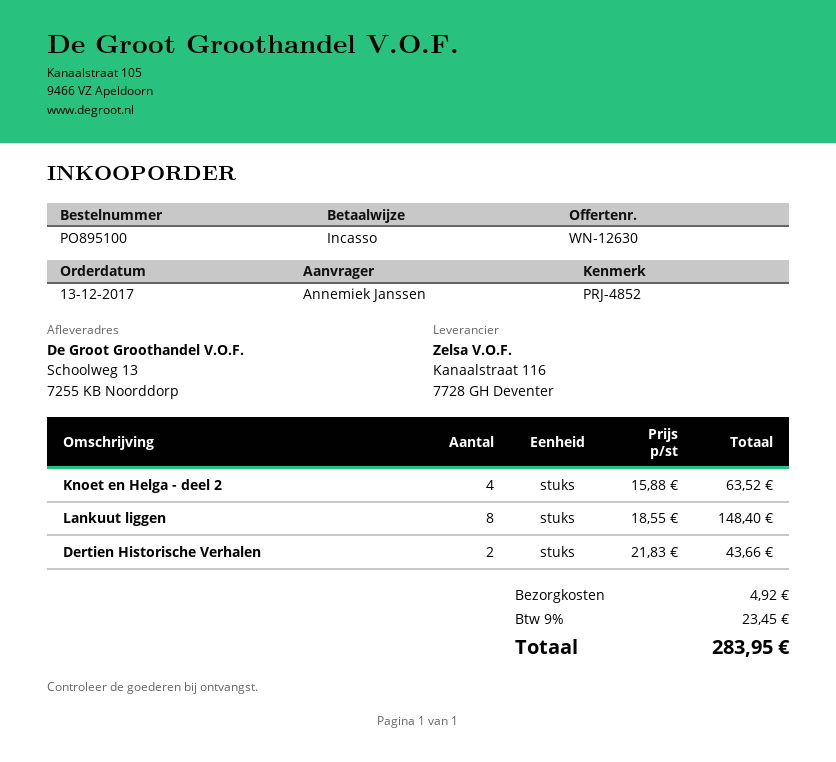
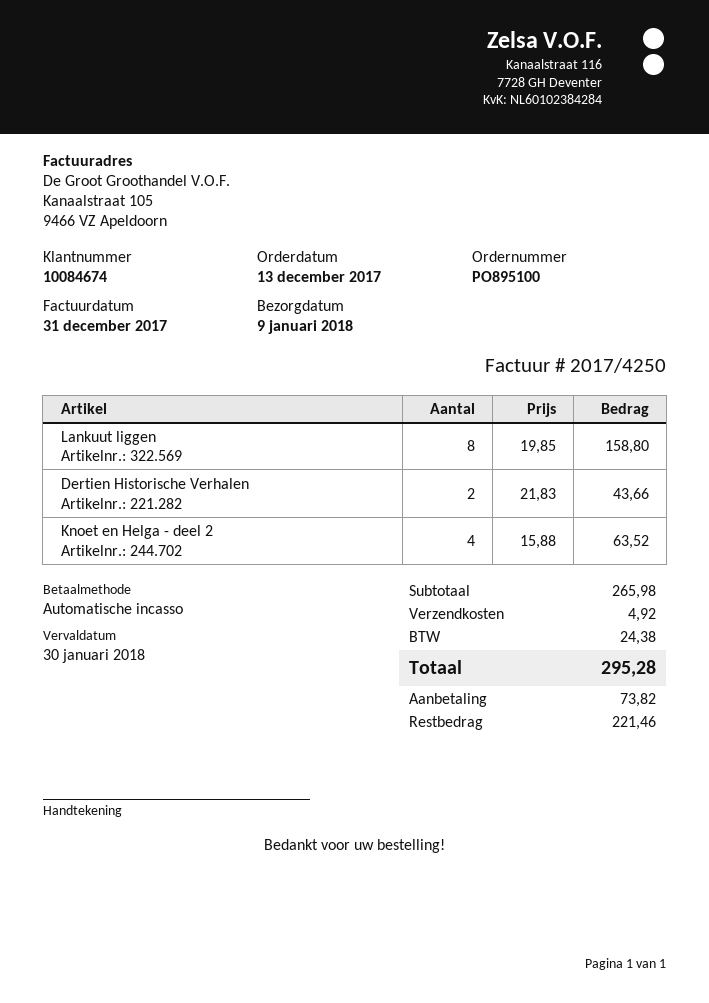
Lankuut liggen: 8 x 18.55 = 148.40 -> 8 x 19.85 = 158.80
tax: 23.45 -> 24.38
total: 283.95 -> 295.28

